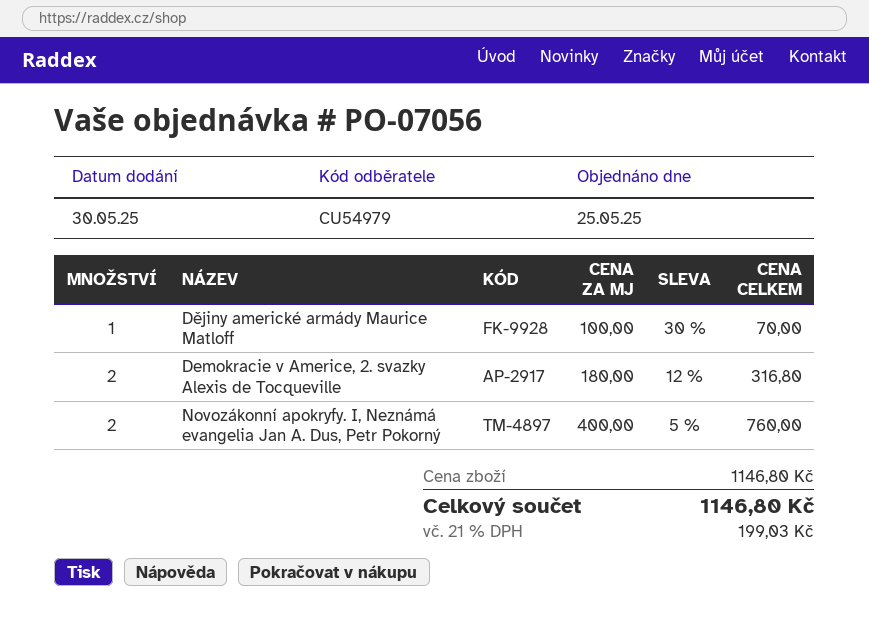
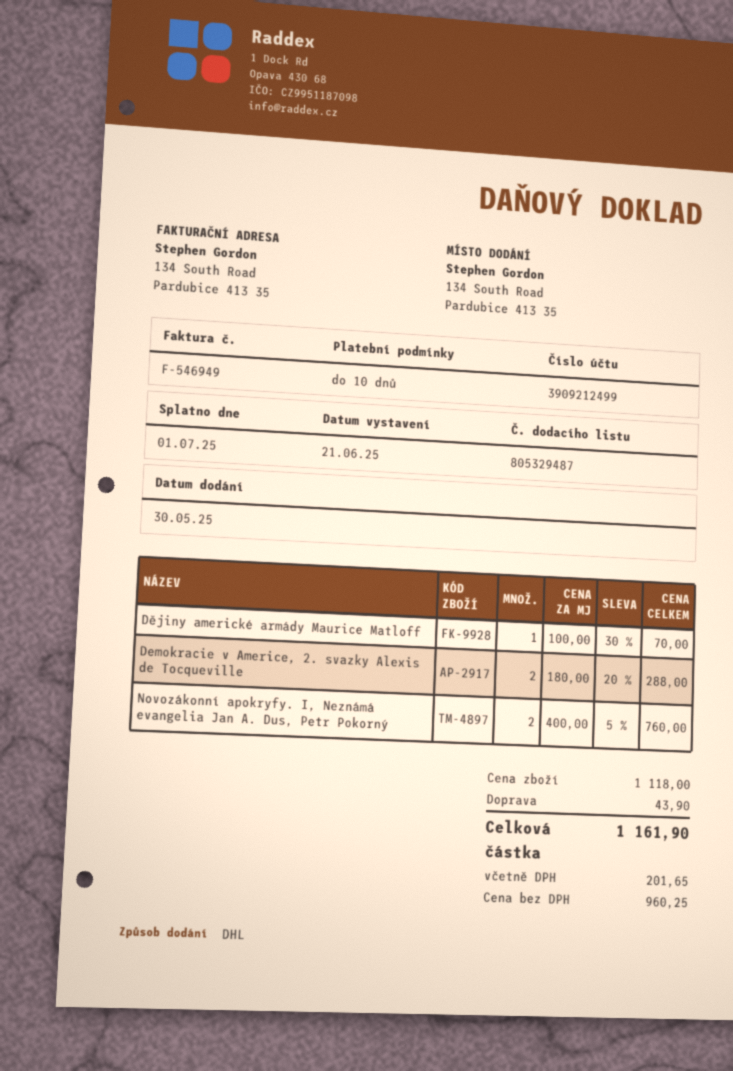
Demokracie v Americe, 2. svazky Alexis de Tocqueville: 2 x 180.00 - 12% = 316.80 -> 2 x 180.00 - 20% = 288.00
subtotal: 1146.80 -> 1118.00
shipping: none -> 43.90
tax: 199.03 -> 201.65
total: 1146.80 -> 1161.90

